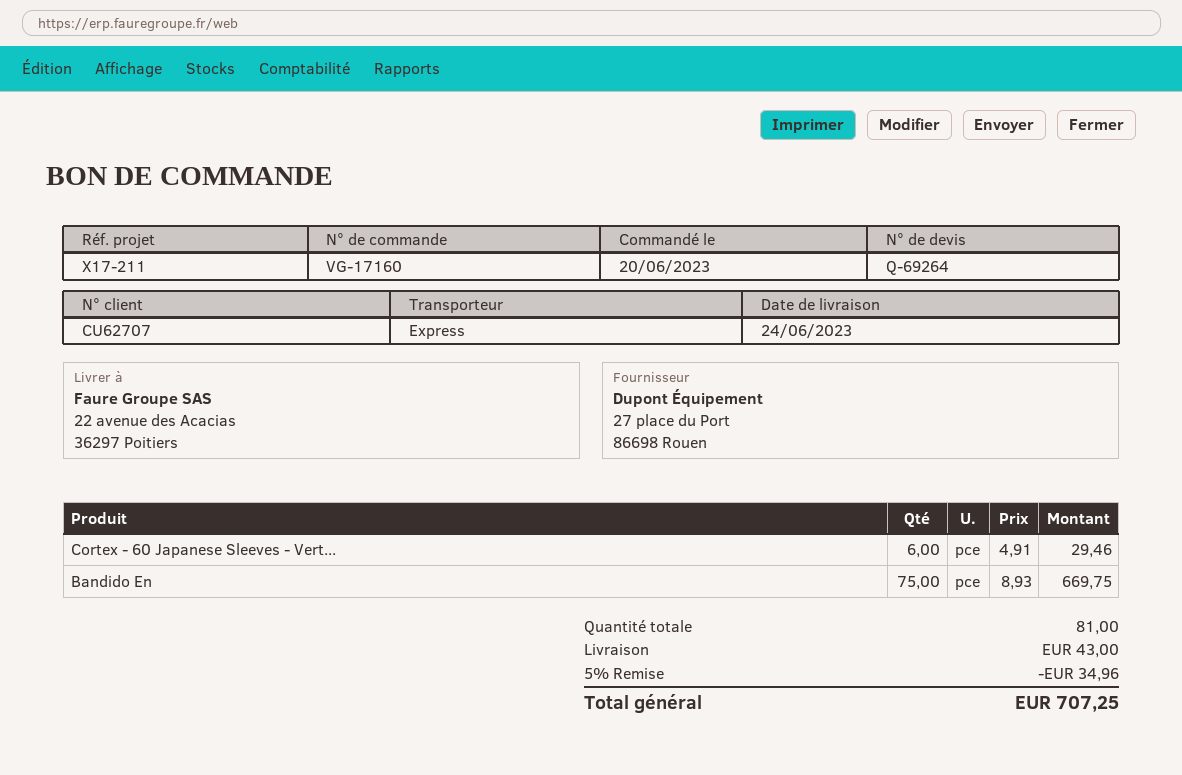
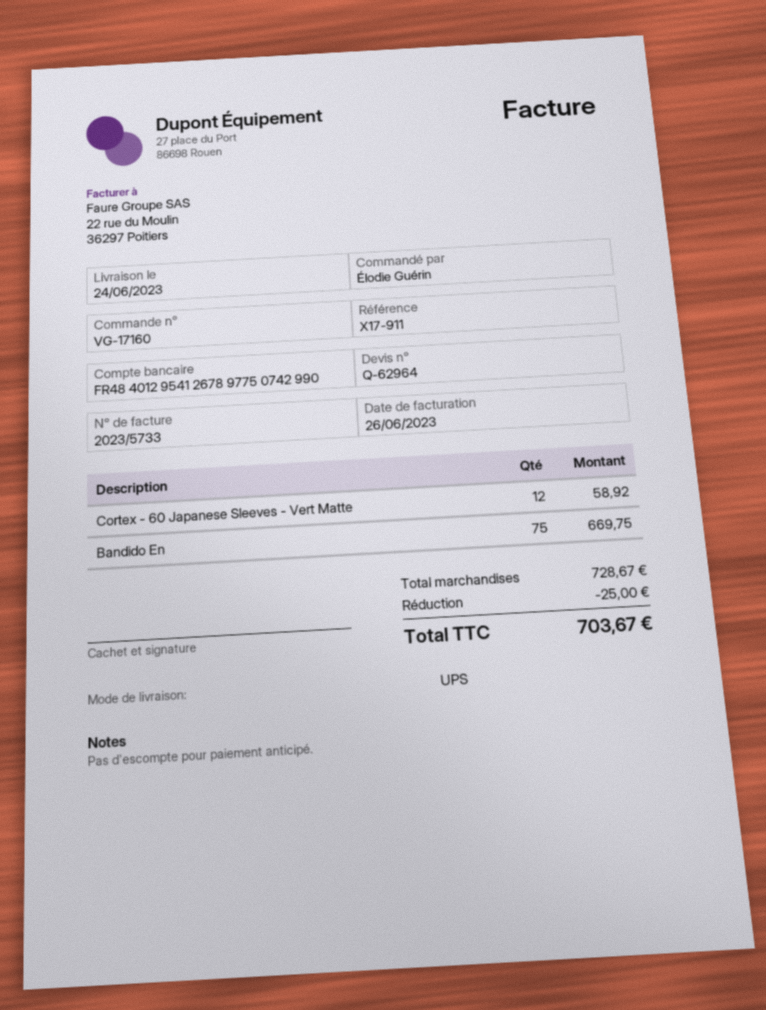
quote number: Q-69264 -> Q-62964
reference: X17-211 -> X17-911
shipping method: express -> UPS
Cortex - 60 Japanese Sleeves - Vert...: 6 for 29.46 -> 12 for 58.92
discount: 34.96 -> 25.00
shipping: 43.00 -> none
total: 707.25 -> 703.67

